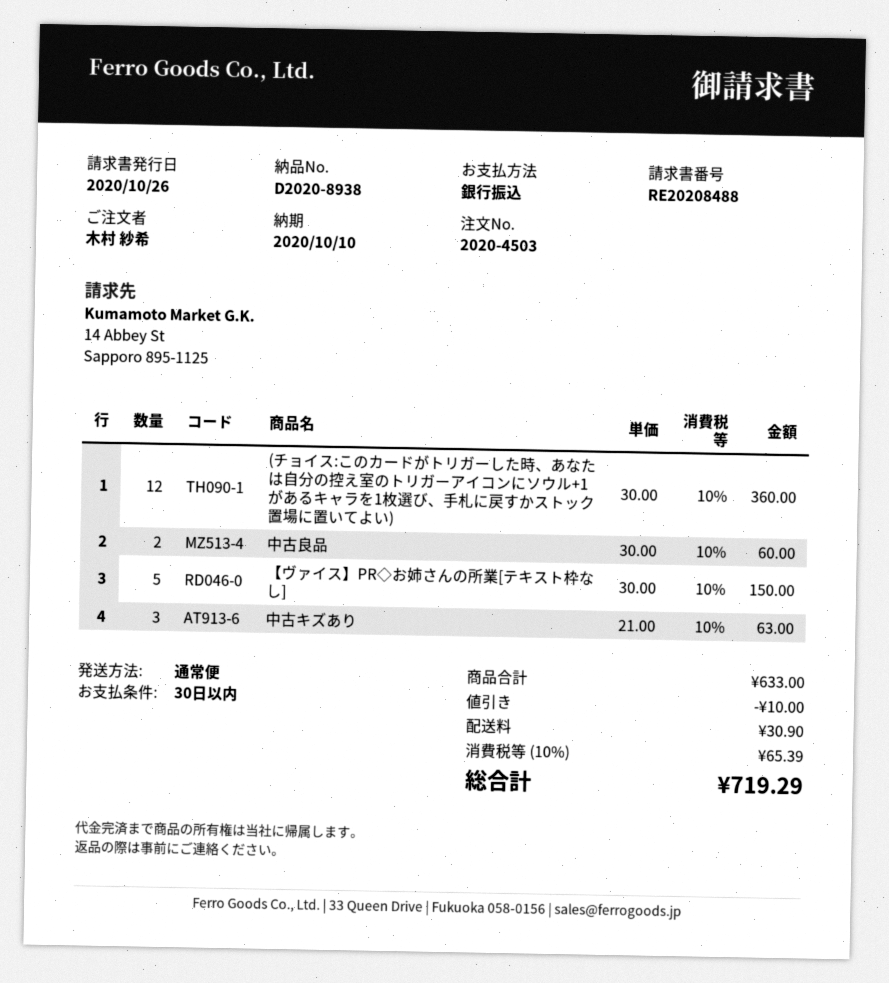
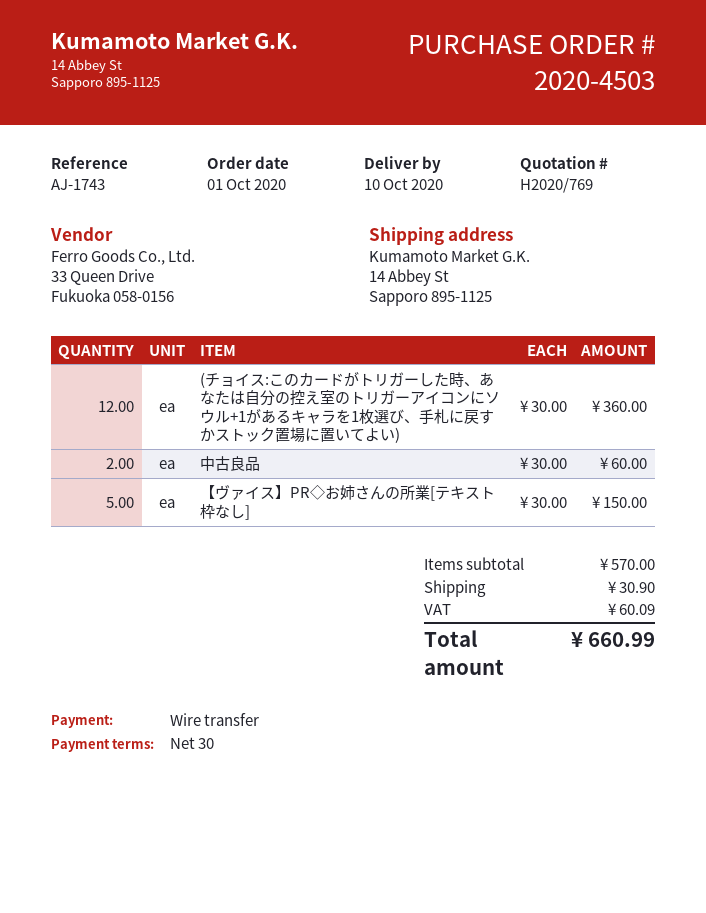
中古キズあり: 3 x 21.00 = 63.00 -> none
subtotal: 633.00 -> 570.00
discount: 10.00 -> none
tax: 65.39 -> 60.09
total: 719.29 -> 660.99

